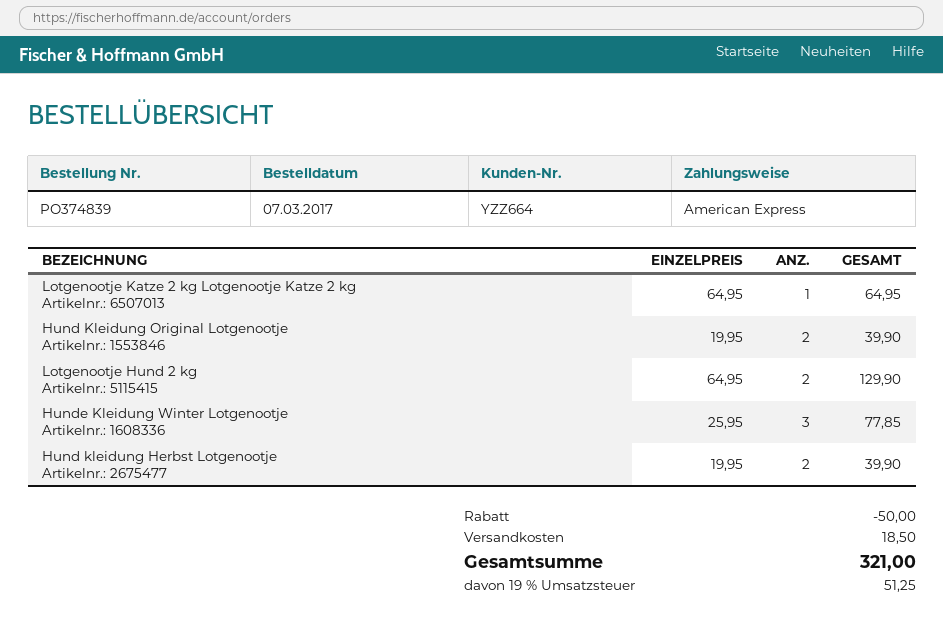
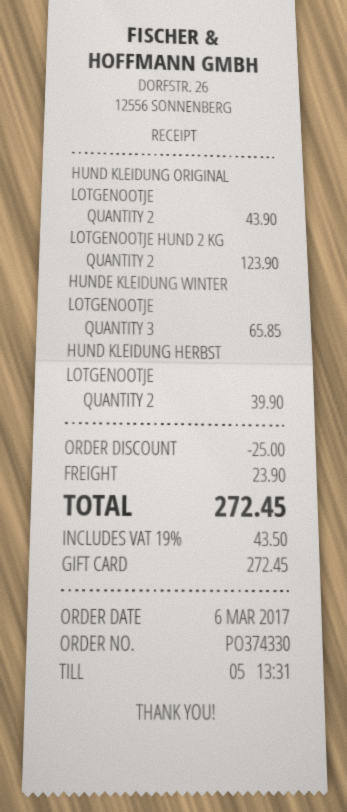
order number: PO374839 -> PO374330
order date: 2017-03-07 -> 2017-03-06
payment method: American Express -> gift card
Lotgenootje Katze 2 kg Lotgenootje Katze 2 kg: 1 for 64.95 -> none
Hund Kleidung Original Lotgenootje: 2 for 39.90 -> 2 for 43.90
Lotgenootje Hund 2 kg: 2 for 129.90 -> 2 for 123.90
Hunde Kleidung Winter Lotgenootje: 3 for 77.85 -> 3 for 65.85
discount: 50.00 -> 25.00
shipping: 18.50 -> 23.90
tax: 19% = 51.25 -> 19% = 43.50
total: 321.00 -> 272.45

